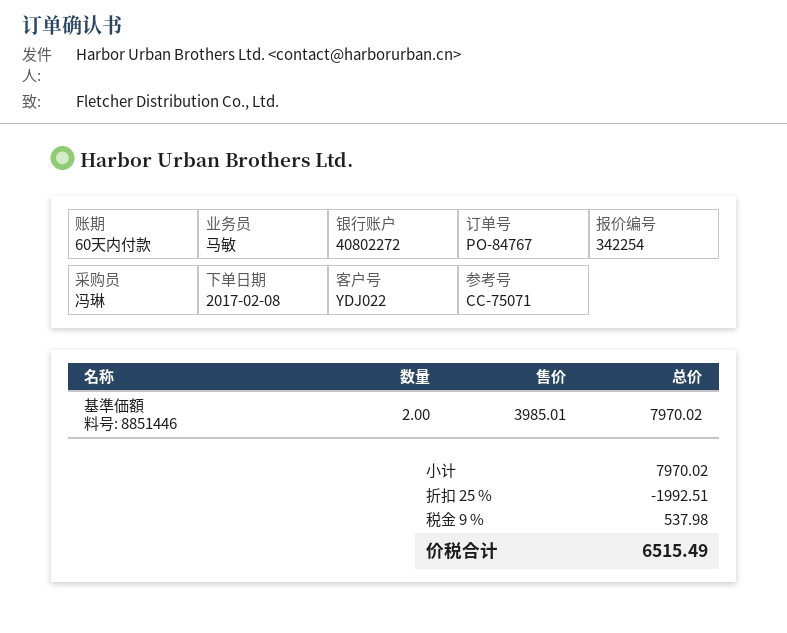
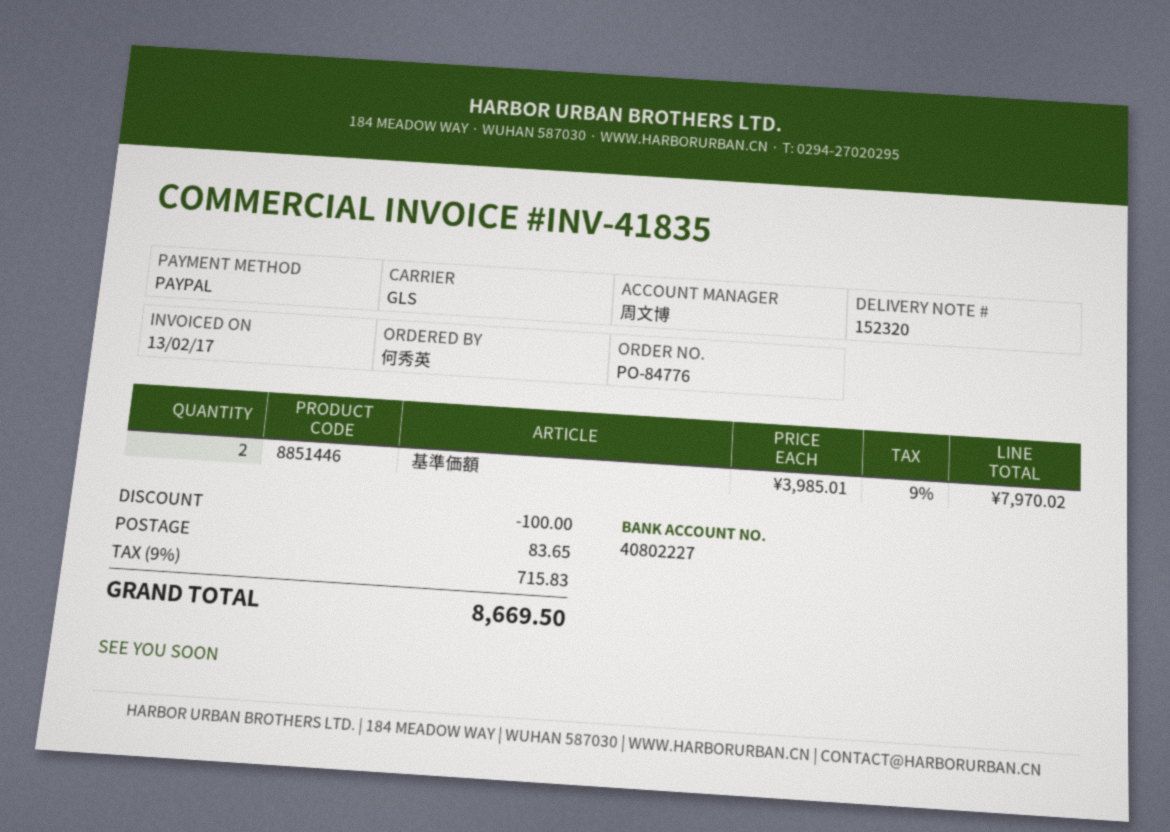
order number: PO-84767 -> PO-84776
ordered by: 冯琳 -> 何秀英
sales rep: 马敏 -> 周文博
bank account: 40802272 -> 40802227
discount: 1992.51 -> 100.00
shipping: none -> 83.65
tax: 9% = 537.98 -> 9% = 715.83
total: 6515.49 -> 8669.50

